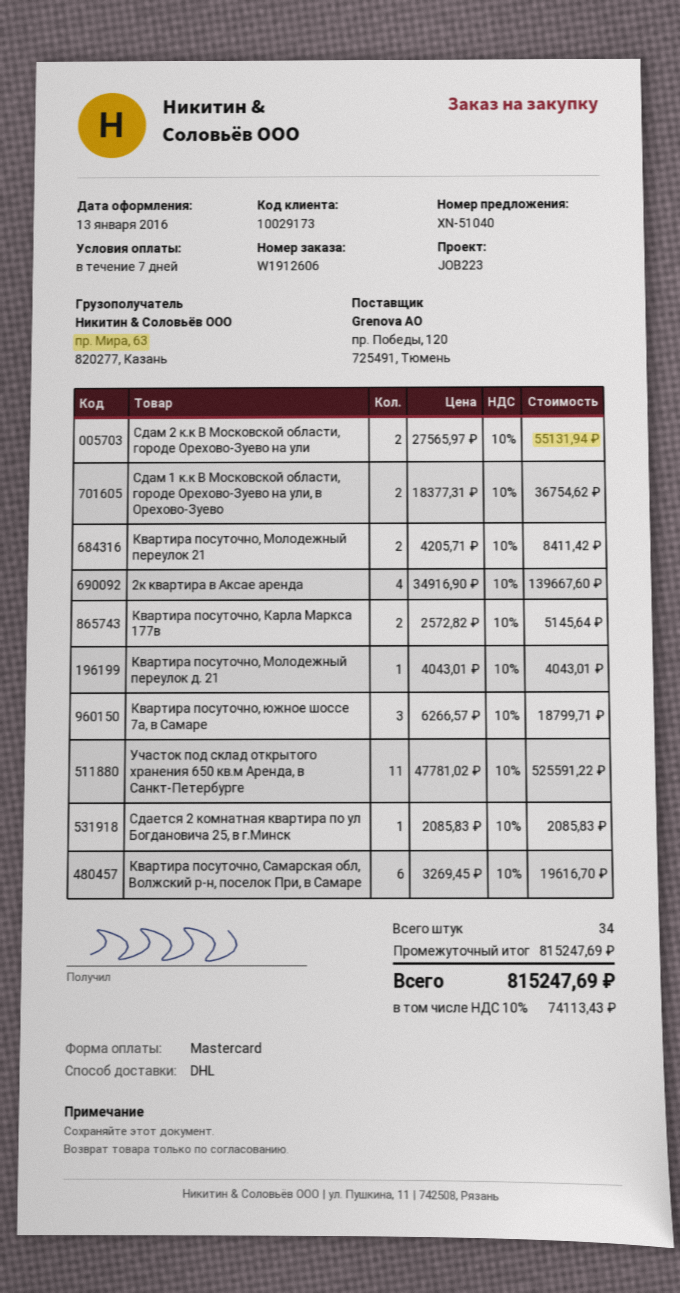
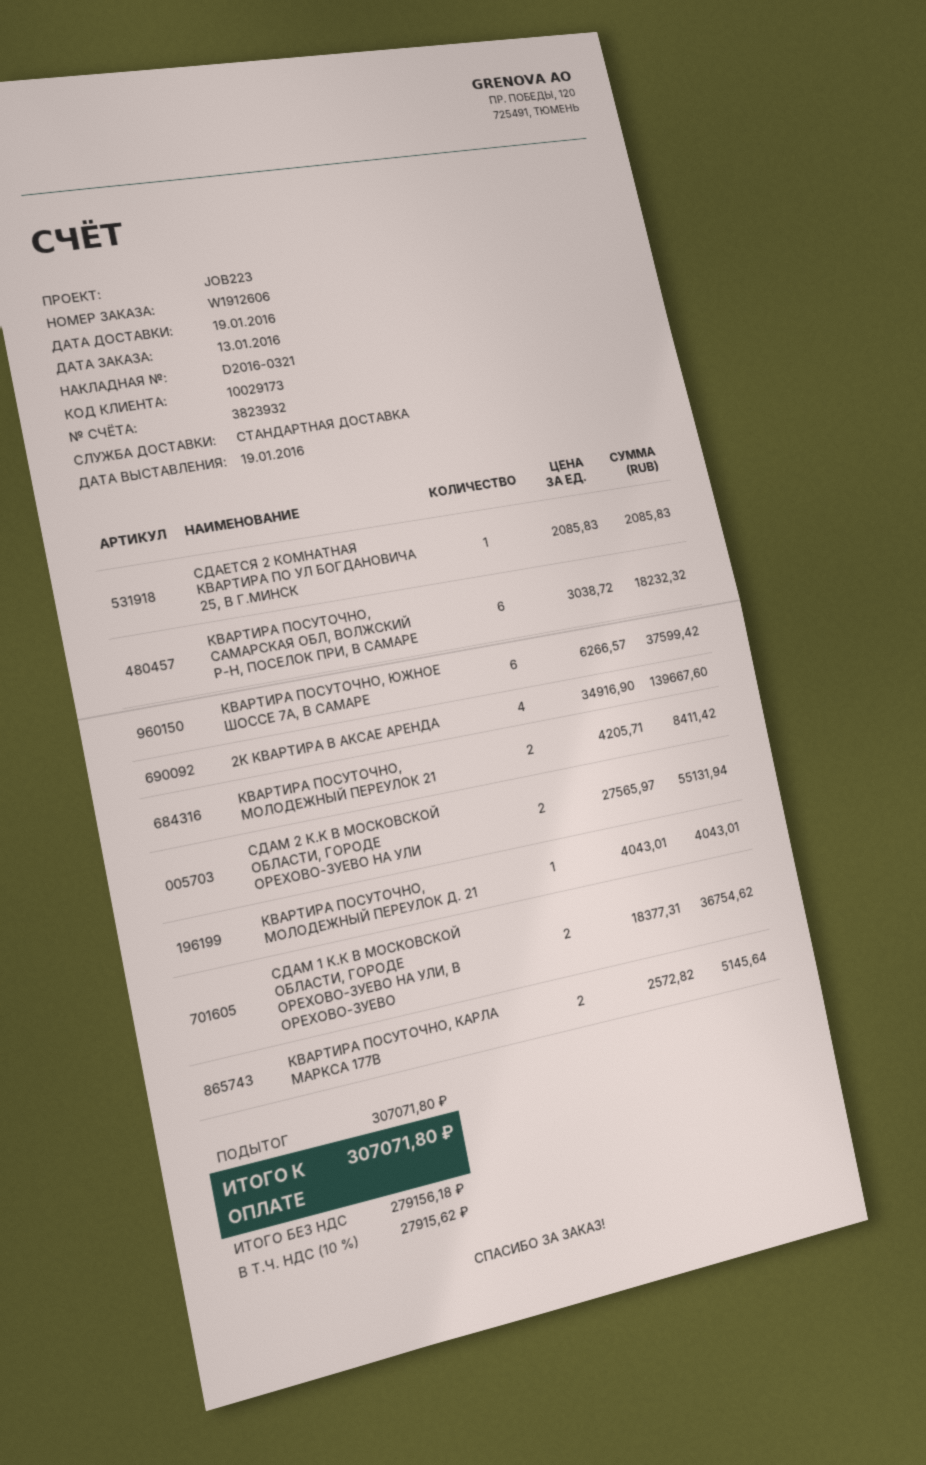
shipping method: DHL -> standard
Квартира посуточно, южное шоссе 7а, в Самаре: 3 x 6266.57 = 18799.71 -> 6 x 6266.57 = 37599.42
Участок под склад открытого хранения 650 кв.м Аренда, в Санкт-Петербурге: 11 x 47781.02 = 525591.22 -> none
Квартира посуточно, Самарская обл, Волжский р-н, поселок При, в Самаре: 6 x 3269.45 = 19616.70 -> 6 x 3038.72 = 18232.32
subtotal: 815247.69 -> 307071.80
tax: 10% = 74113.43 -> 10% = 27915.62
total: 815247.69 -> 307071.80

